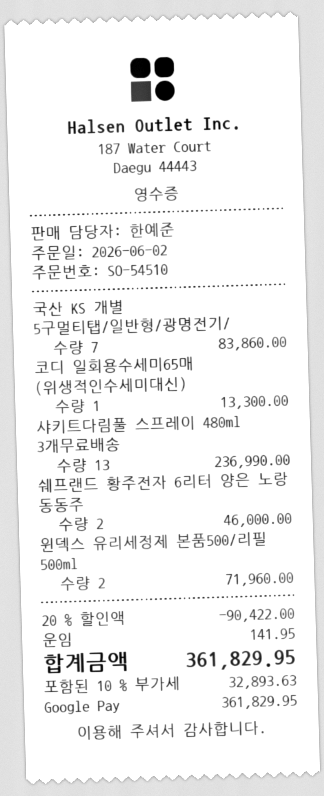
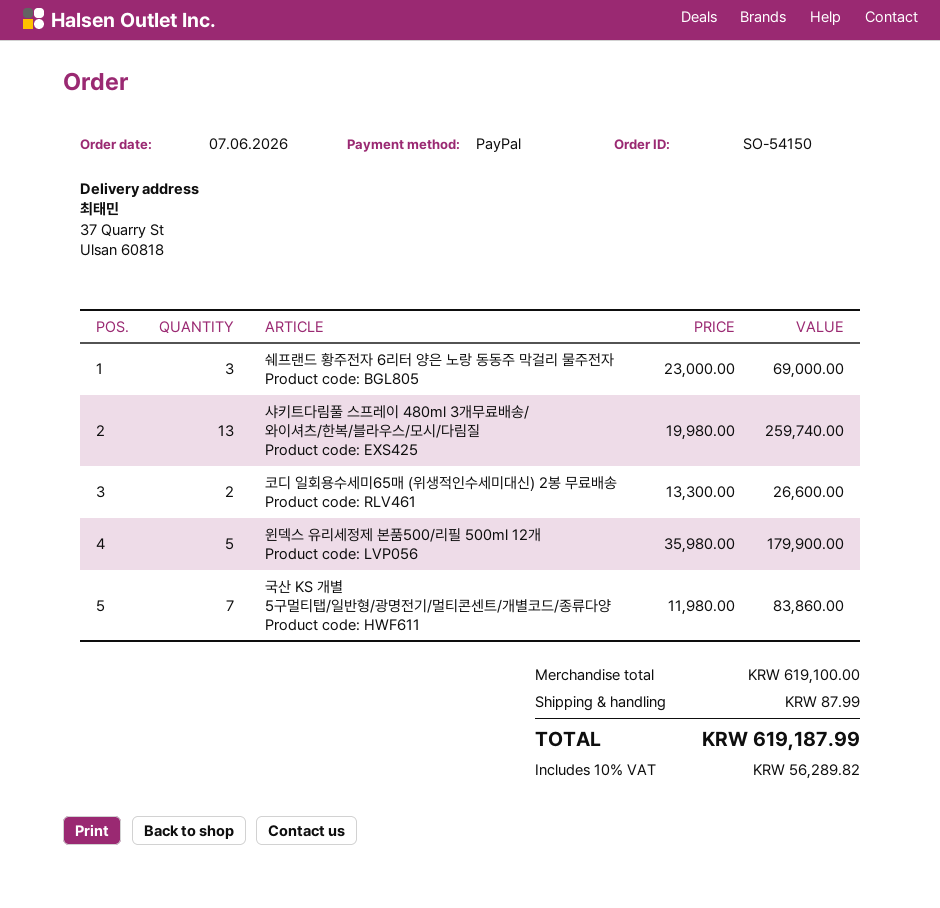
order number: SO-54510 -> SO-54150
order date: 2026-06-02 -> 2026-06-07
payment method: Google Pay -> PayPal
코디 일회용수세미65매 (위생적인수세미대신): 1 for 13300.00 -> 2 for 26600.00
샤키트다림풀 스프레이 480ml 3개무료배송: 13 for 236990.00 -> 13 for 259740.00
쉐프랜드 황주전자 6리터 양은 노랑 동동주: 2 for 46000.00 -> 3 for 69000.00
윈덱스 유리세정제 본품500/리필 500ml: 2 for 71960.00 -> 5 for 179900.00
discount: 20% = 90422.00 -> none
shipping: 141.95 -> 87.99
tax: 10% = 32893.63 -> 10% = 56289.82
total: 361829.95 -> 619187.99

